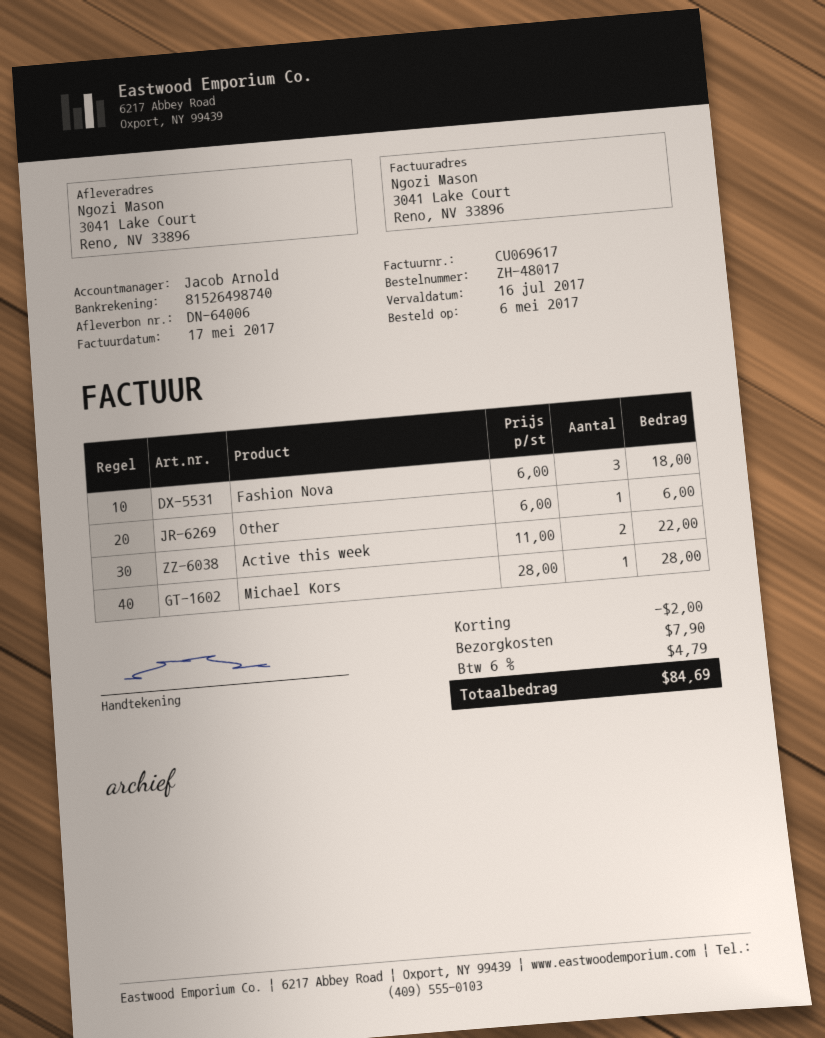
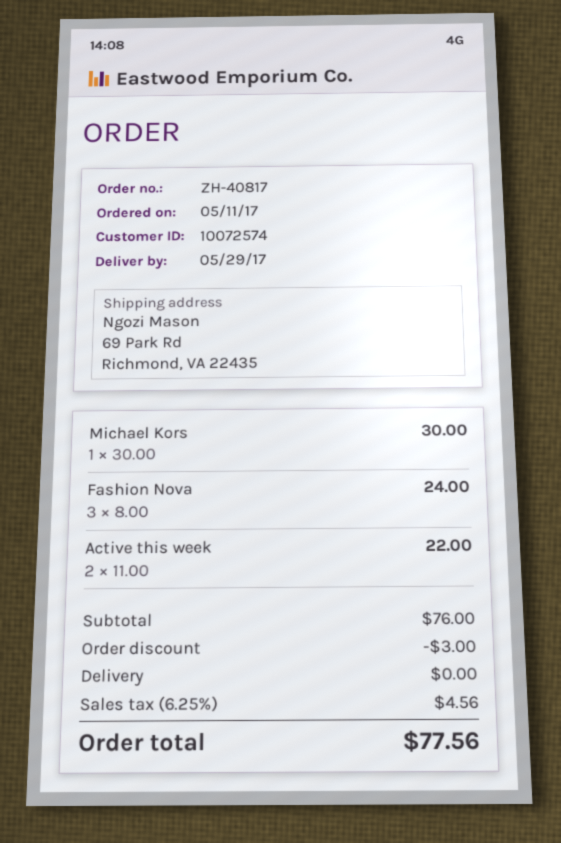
order number: ZH-48017 -> ZH-40817
order date: 2017-05-06 -> 2017-05-11
ship to: 3041 Lake Court, Reno, NV 33896 -> 69 Park Rd, Richmond, VA 22435
Fashion Nova: 3 x 6.00 = 18.00 -> 3 x 8.00 = 24.00
Other: 1 x 6.00 = 6.00 -> none
Michael Kors: 1 x 28.00 = 28.00 -> 1 x 30.00 = 30.00
discount: 2.00 -> 3.00
shipping: 7.90 -> 0.00
tax: 6% = 4.79 -> 6.25% = 4.56
total: 84.69 -> 77.56

